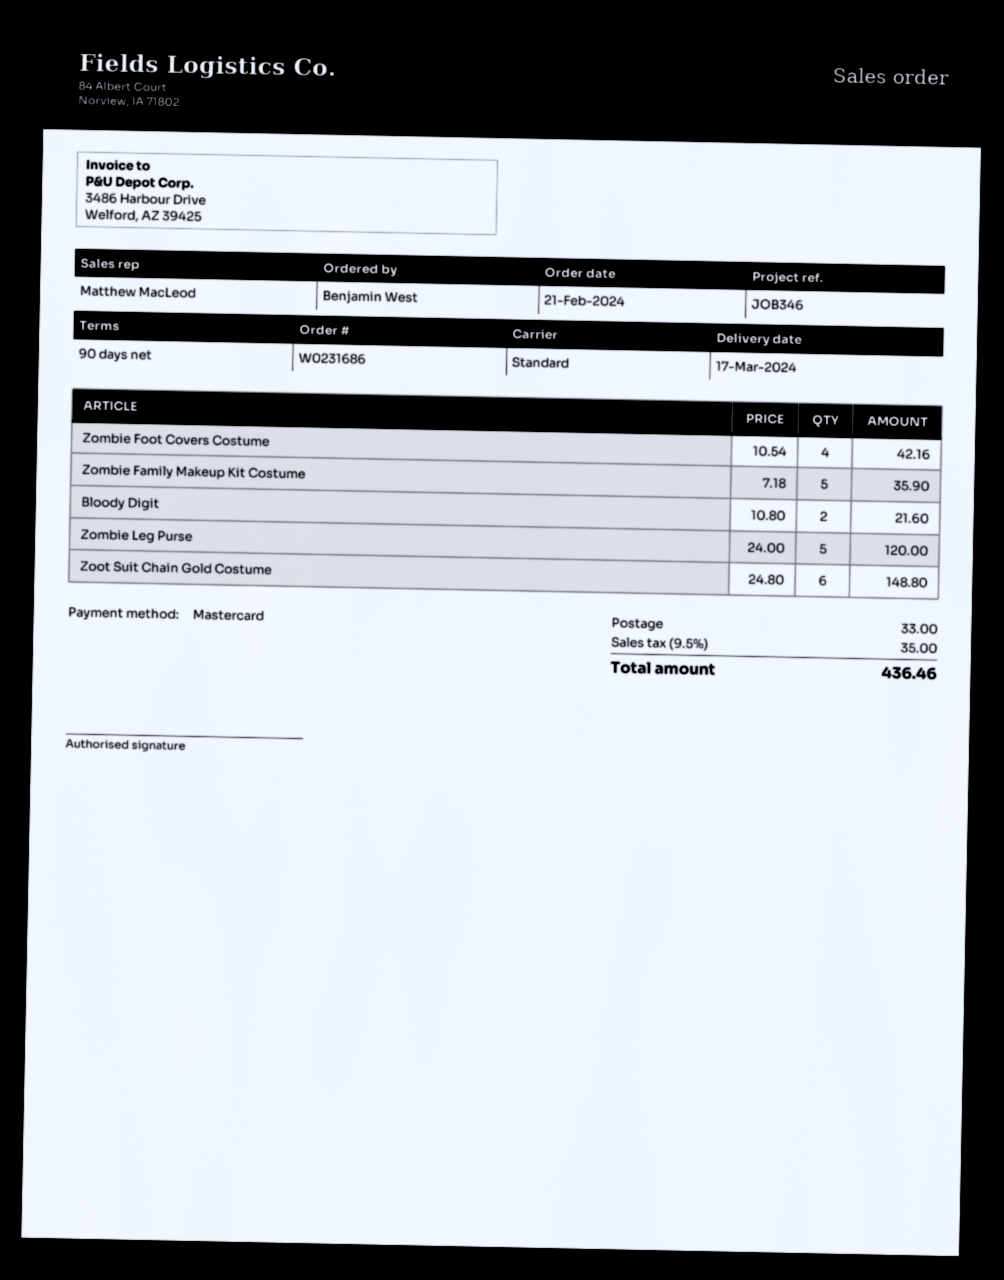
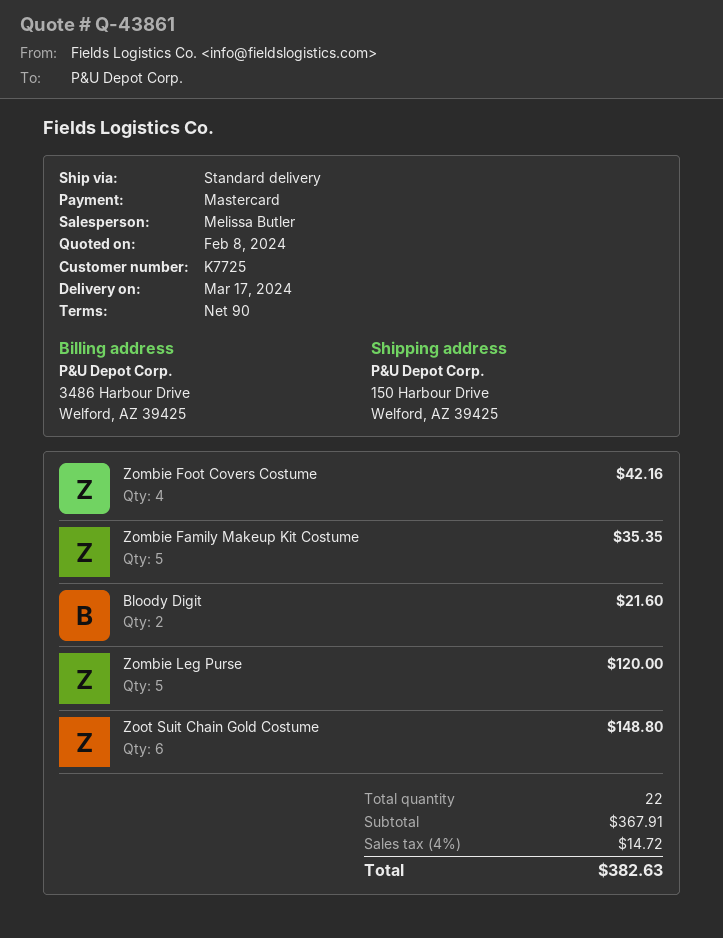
sales rep: Matthew MacLeod -> Melissa Butler
Zombie Family Makeup Kit Costume: 5 for 35.90 -> 5 for 35.35
shipping: 33.00 -> none
tax: 9.5% = 35.00 -> 4% = 14.72
total: 436.46 -> 382.63

